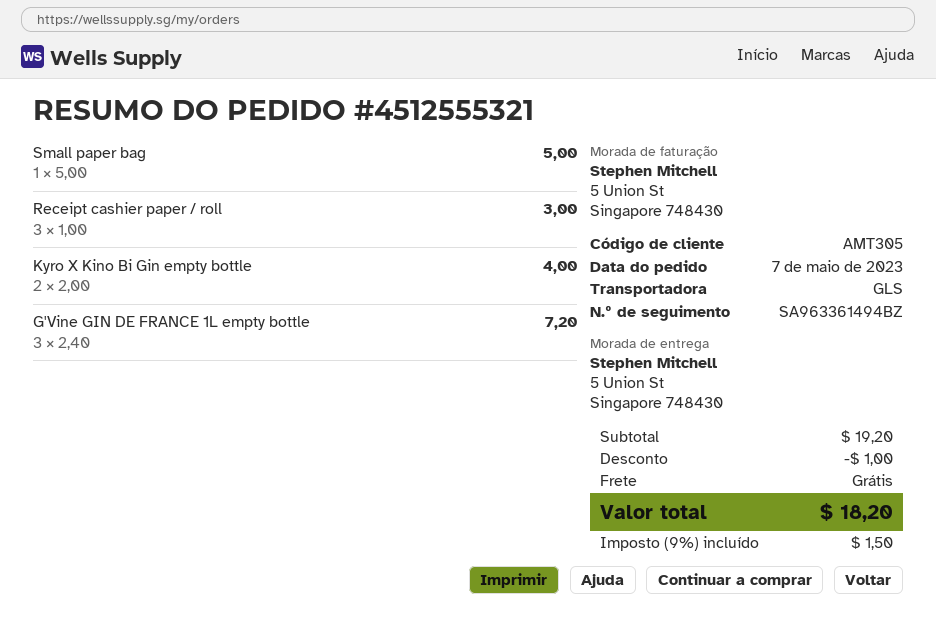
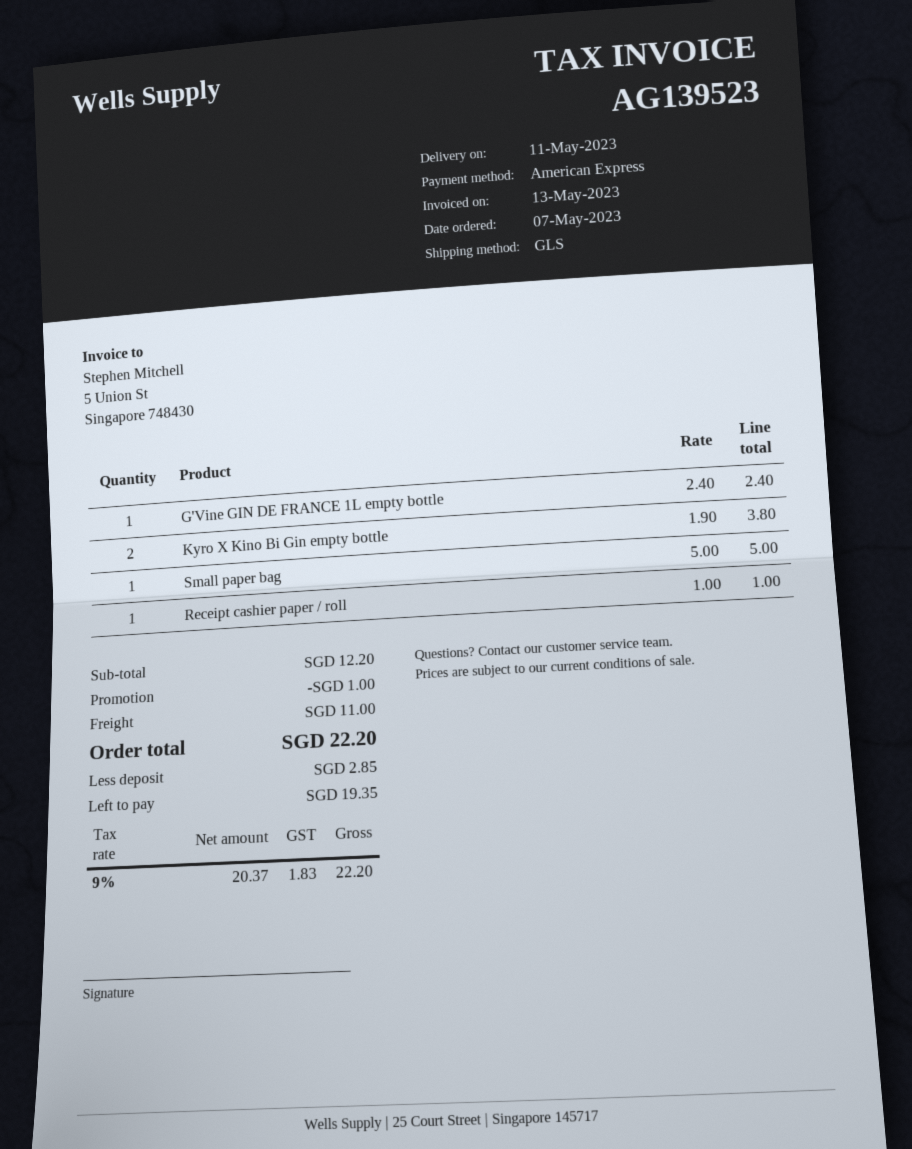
Receipt cashier paper / roll: 3 x 1.00 = 3.00 -> 1 x 1.00 = 1.00
Kyro X Kino Bi Gin empty bottle: 2 x 2.00 = 4.00 -> 2 x 1.90 = 3.80
G'Vine GIN DE FRANCE 1L empty bottle: 3 x 2.40 = 7.20 -> 1 x 2.40 = 2.40
subtotal: 19.20 -> 12.20
shipping: 0.00 -> 11.00
tax: 9% = 1.50 -> 9% = 1.83
total: 18.20 -> 22.20

